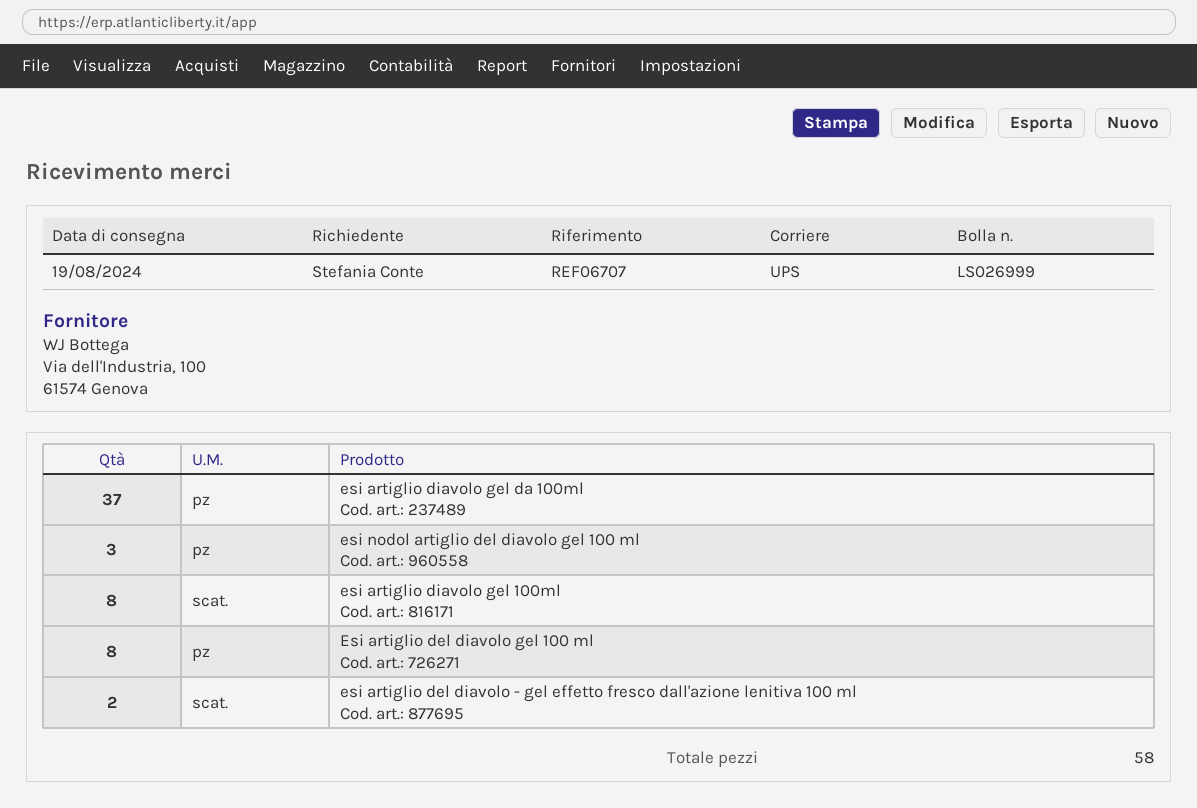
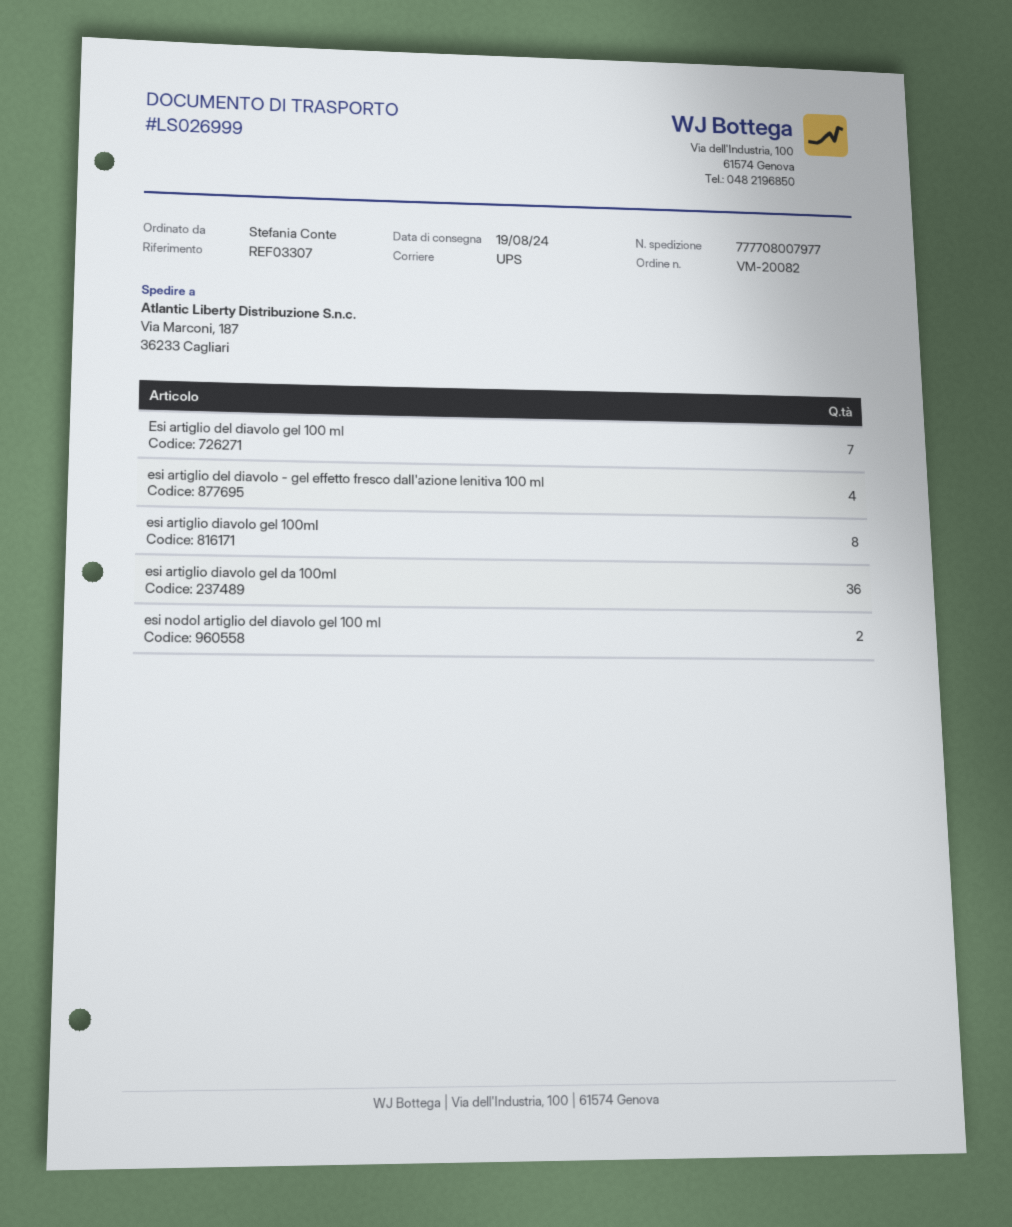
reference: REF06707 -> REF03307
esi artiglio diavolo gel da 100ml: 37 -> 36
esi nodol artiglio del diavolo gel 100 ml: 3 -> 2
Esi artiglio del diavolo gel 100 ml: 8 -> 7
esi artiglio del diavolo - gel effetto fresco dall'azione lenitiva 100 ml: 2 -> 4

